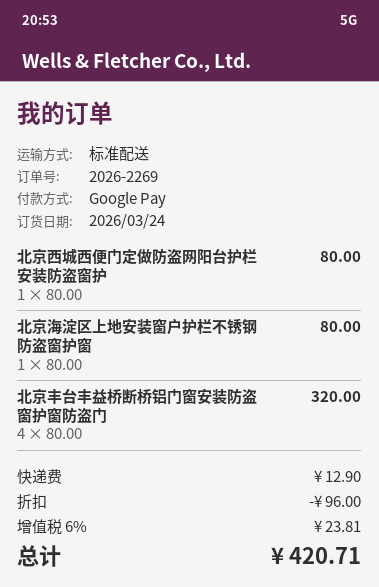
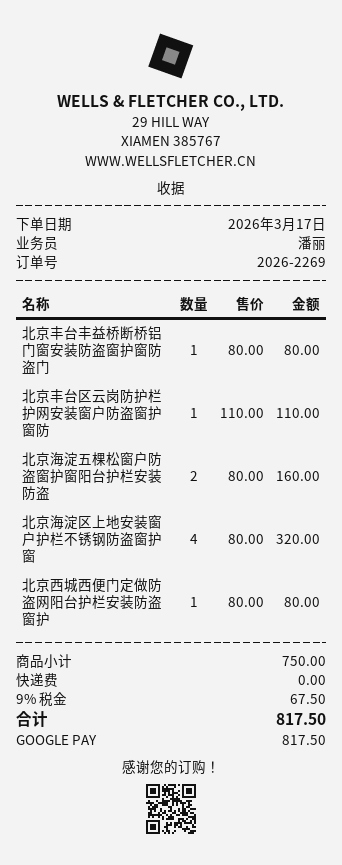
order date: 2026-03-24 -> 2026-03-17
北京海淀区上地安装窗户护栏不锈钢防盗窗护窗: 1 x 80.00 = 80.00 -> 4 x 80.00 = 320.00
北京丰台丰益桥断桥铝门窗安装防盗窗护窗防盗门: 4 x 80.00 = 320.00 -> 1 x 80.00 = 80.00
北京丰台区云岗防护栏护网安装窗户防盗窗护窗防: none -> 1 x 110.00 = 110.00
北京海淀五棵松窗户防盗窗护窗阳台护栏安装防盗: none -> 2 x 80.00 = 160.00
discount: 96.00 -> none
shipping: 12.90 -> 0.00
tax: 6% = 23.81 -> 9% = 67.50
total: 420.71 -> 817.50

